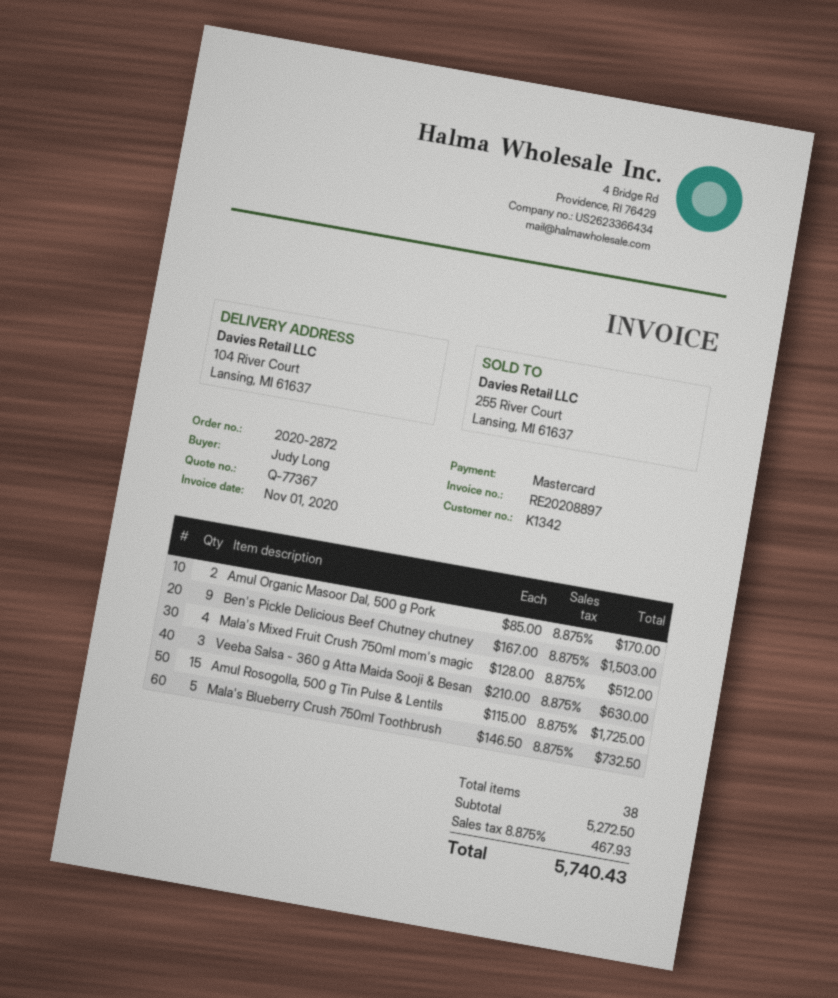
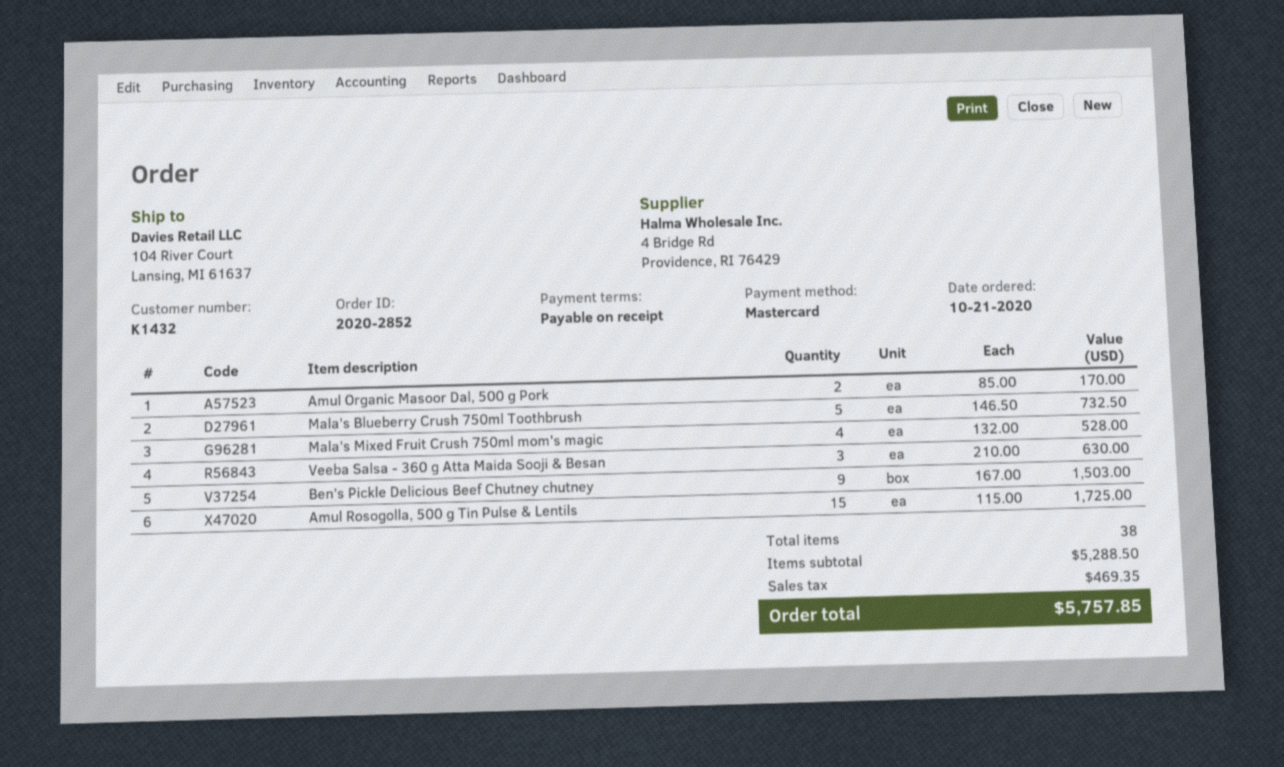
order number: 2020-2872 -> 2020-2852
customer number: K1342 -> K1432
Mala's Mixed Fruit Crush 750ml mom's magic: 4 x 128.00 = 512.00 -> 4 x 132.00 = 528.00
subtotal: 5272.50 -> 5288.50
tax: 467.93 -> 469.35
total: 5740.43 -> 5757.85

